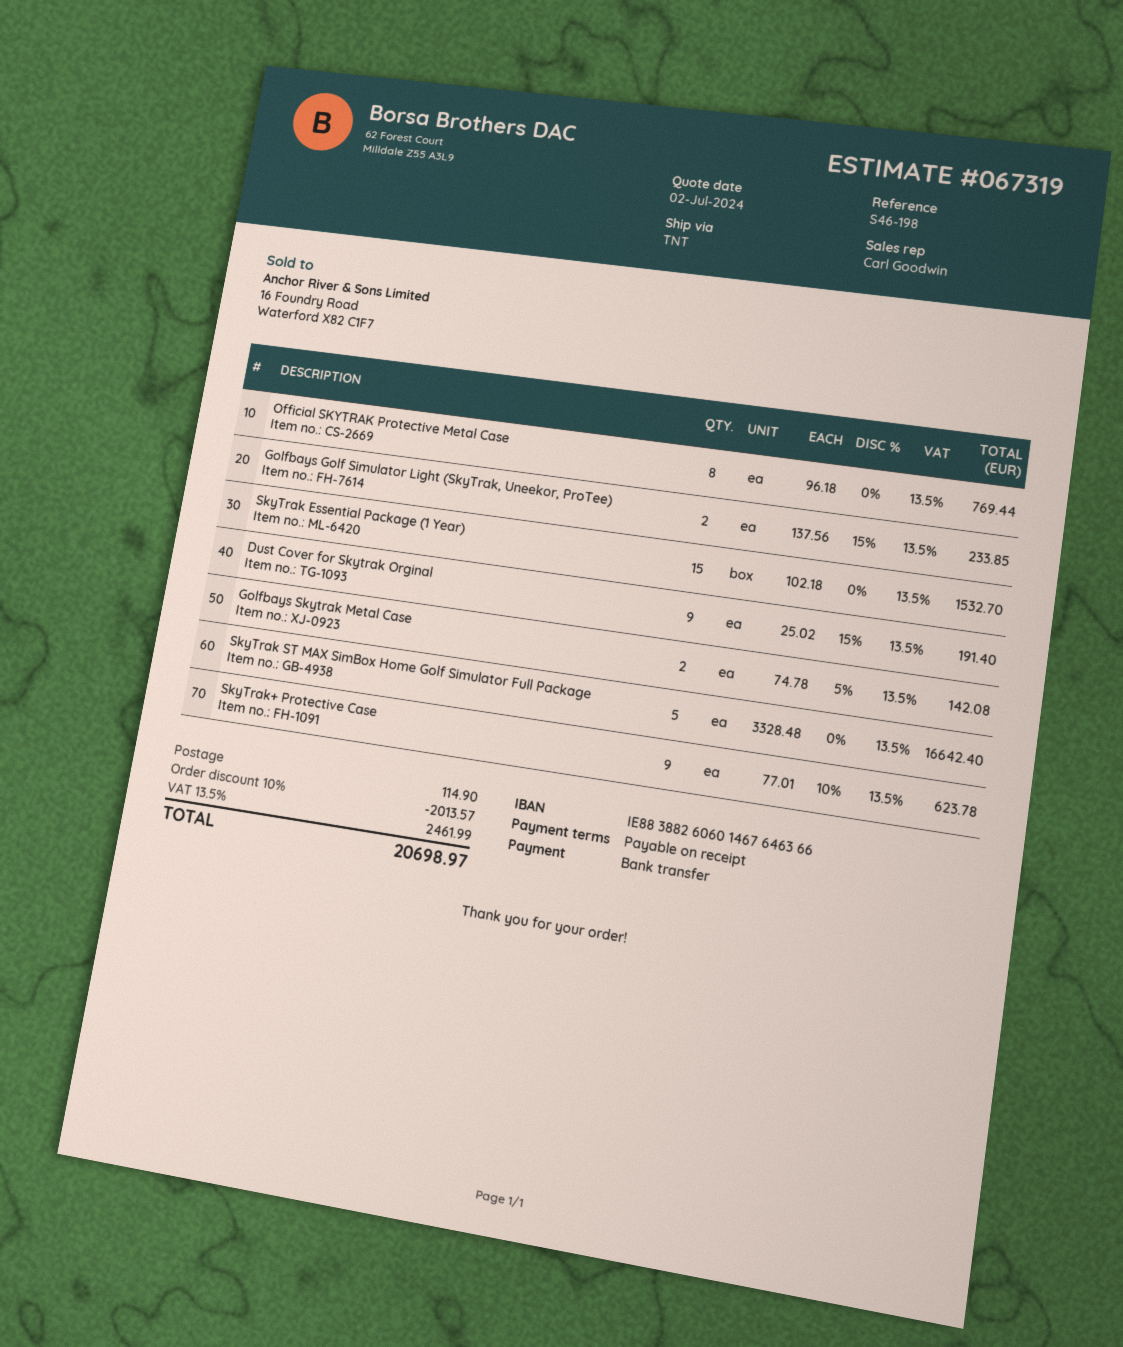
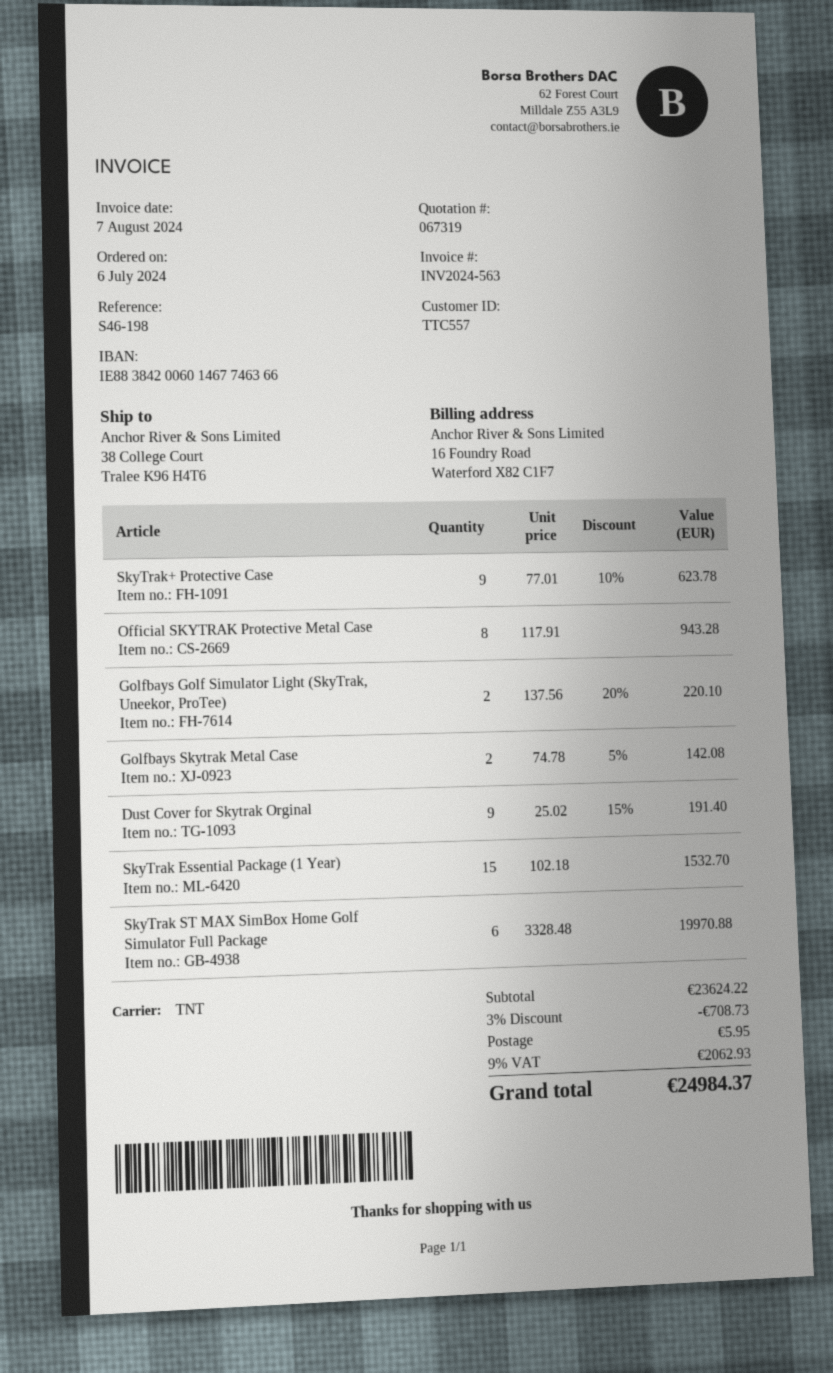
bank account: IE88388260601467646366 -> IE88384200601467746366
Official SKYTRAK Protective Metal Case: 8 x 96.18 = 769.44 -> 8 x 117.91 = 943.28
Golfbays Golf Simulator Light (SkyTrak, Uneekor, ProTee): 2 x 137.56 - 15% = 233.85 -> 2 x 137.56 - 20% = 220.10
SkyTrak ST MAX SimBox Home Golf Simulator Full Package: 5 x 3328.48 = 16642.40 -> 6 x 3328.48 = 19970.88
discount: 10% = 2013.57 -> 3% = 708.73
shipping: 114.90 -> 5.95
tax: 13.5% = 2461.99 -> 9% = 2062.93
total: 20698.97 -> 24984.37

